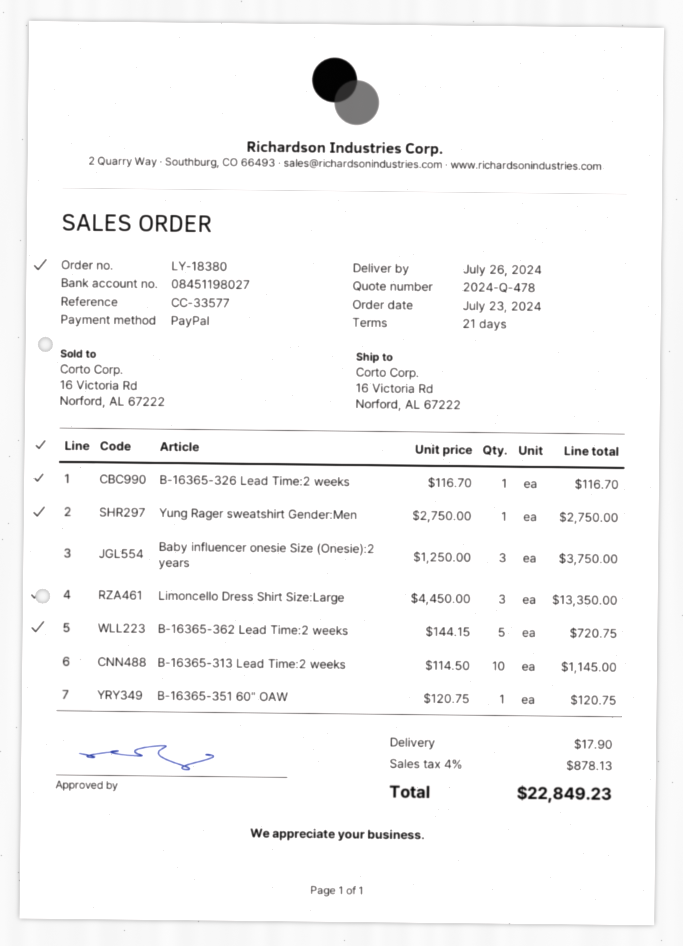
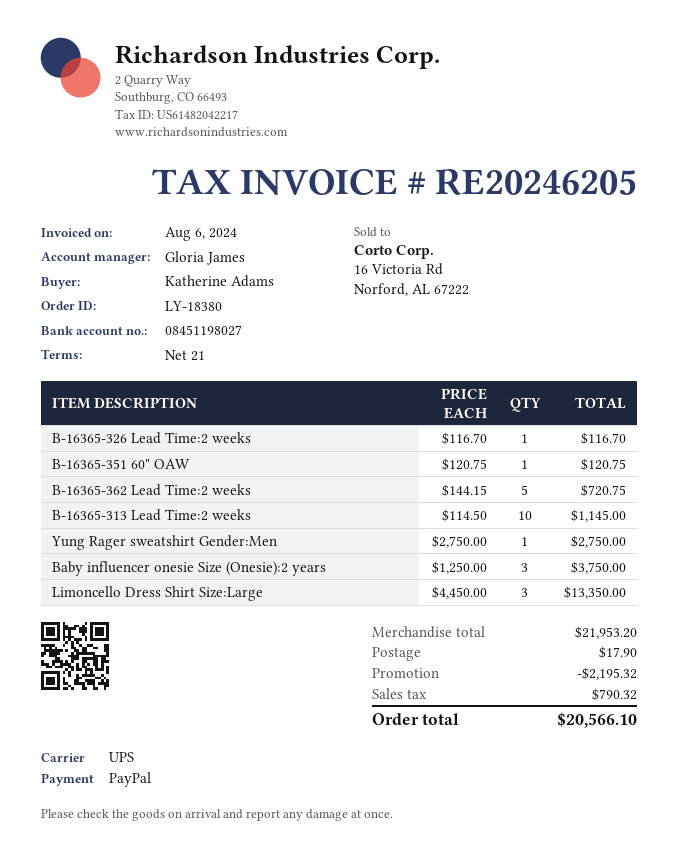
discount: none -> 2195.32
tax: 878.13 -> 790.32
total: 22849.23 -> 20566.10

